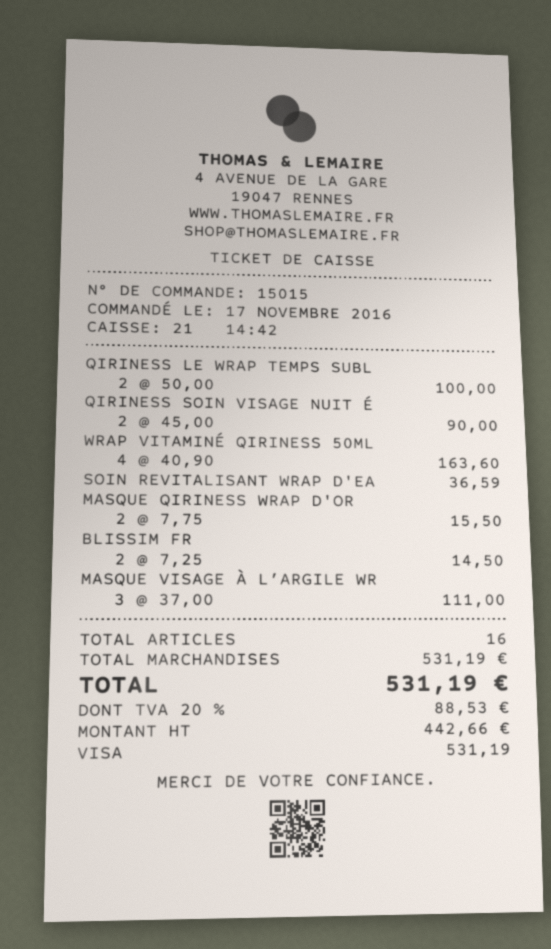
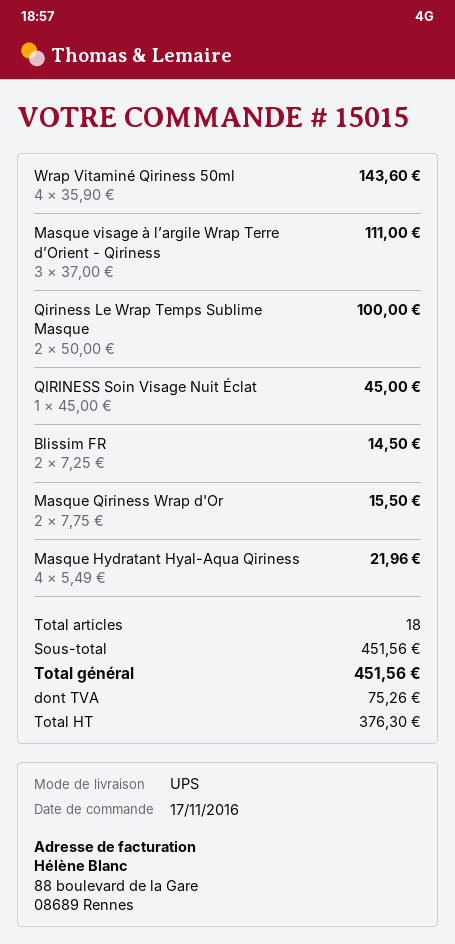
QIRINESS SOIN VISAGE NUIT É: 2 x 45.00 = 90.00 -> 1 x 45.00 = 45.00
WRAP VITAMINÉ QIRINESS 50ML: 4 x 40.90 = 163.60 -> 4 x 35.90 = 143.60
SOIN REVITALISANT WRAP D'EA: 1 x 36.59 = 36.59 -> none
Masque Hydratant Hyal-Aqua Qiriness: none -> 4 x 5.49 = 21.96
total quantity: 16 -> 18
subtotal: 531.19 -> 451.56
net: 442.66 -> 376.30
tax: 88.53 -> 75.26
total: 531.19 -> 451.56

